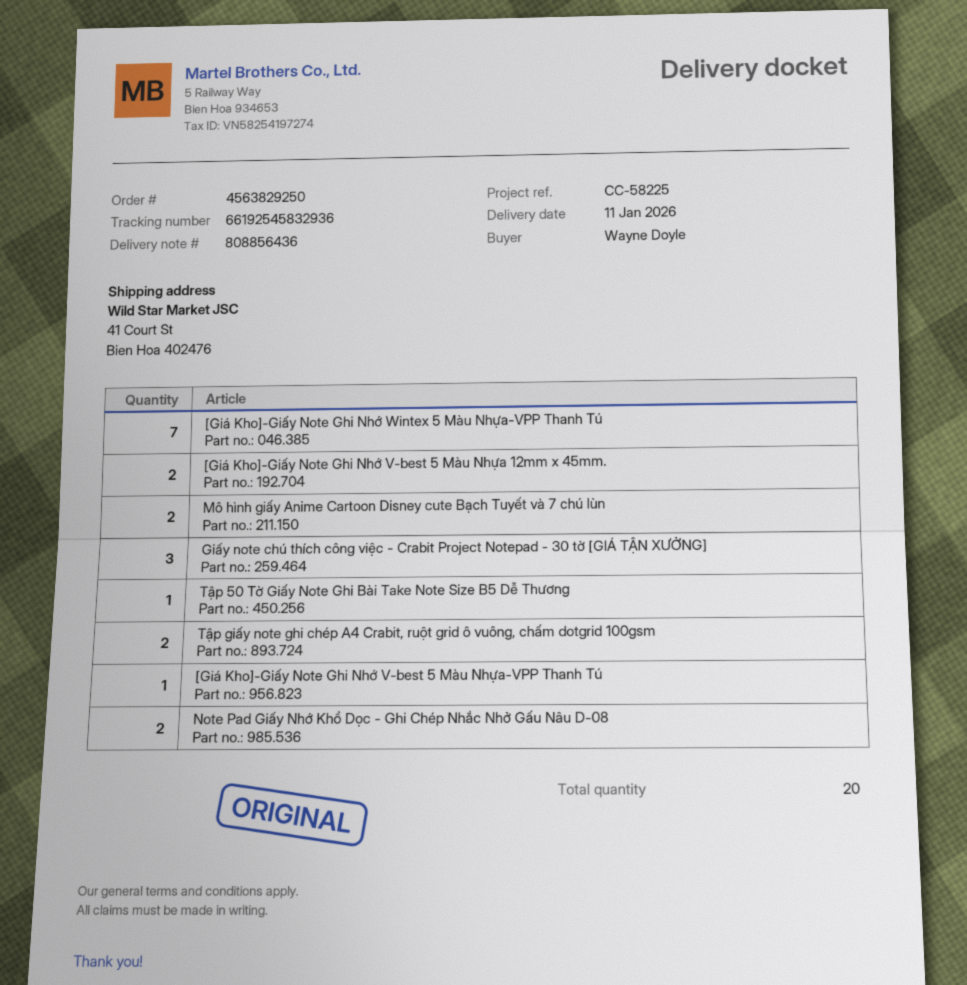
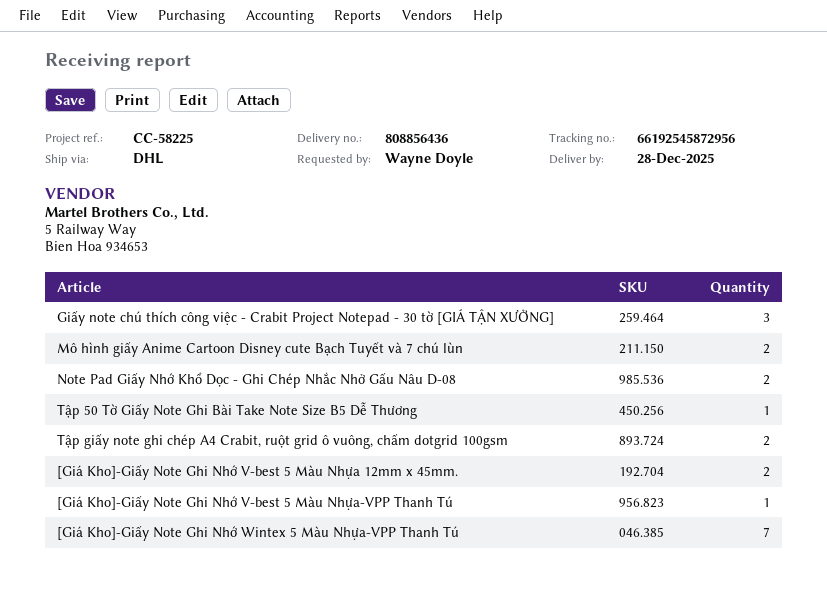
delivery date: 2026-01-11 -> 2025-12-28
tracking number: 66192545832936 -> 66192545872956

